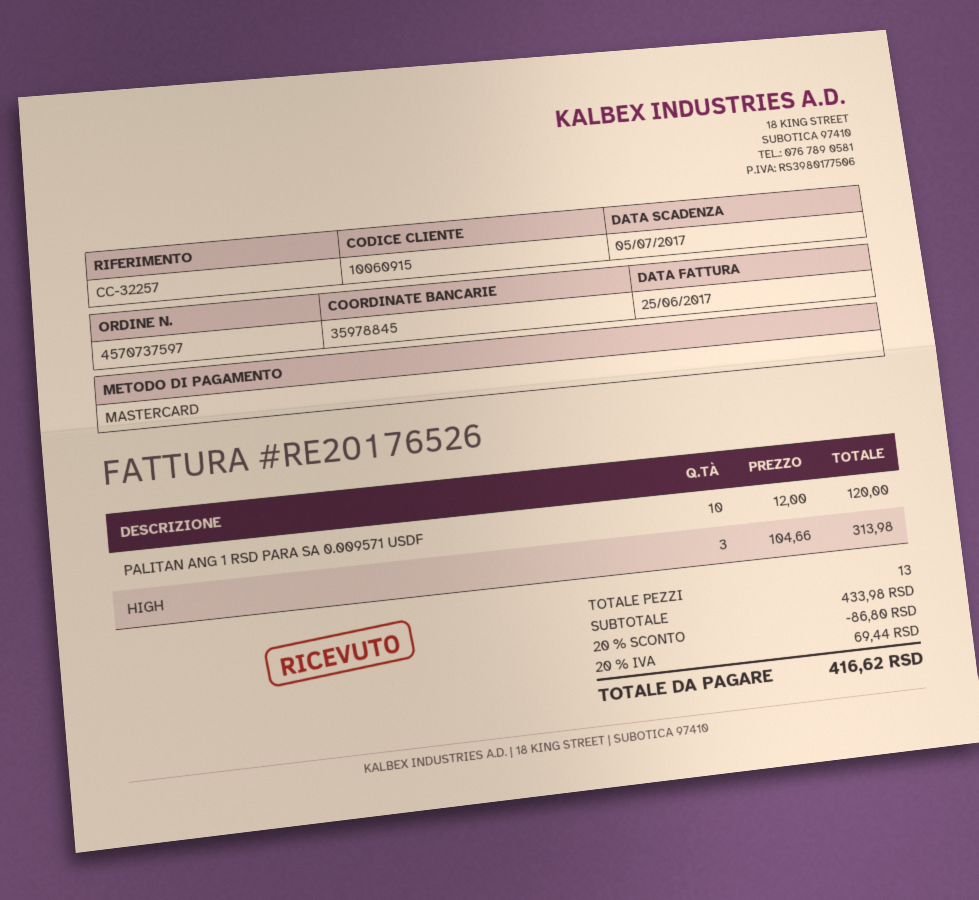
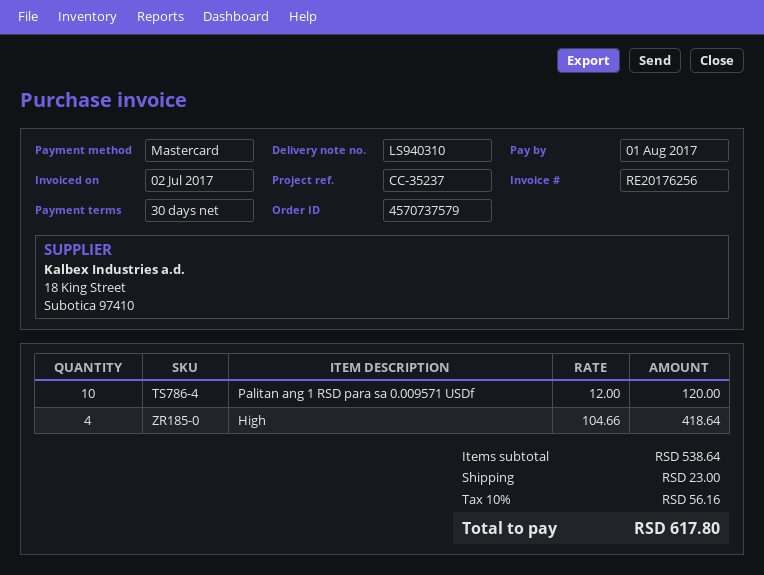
order number: 4570737597 -> 4570737579
invoice number: RE20176526 -> RE20176256
invoice date: 2017-06-25 -> 2017-07-02
due date: 2017-07-05 -> 2017-08-01
reference: CC-32257 -> CC-35237
HIGH: 3 x 104.66 = 313.98 -> 4 x 104.66 = 418.64
subtotal: 433.98 -> 538.64
discount: 20% = 86.80 -> none
shipping: none -> 23.00
tax: 20% = 69.44 -> 10% = 56.16
total: 416.62 -> 617.80

